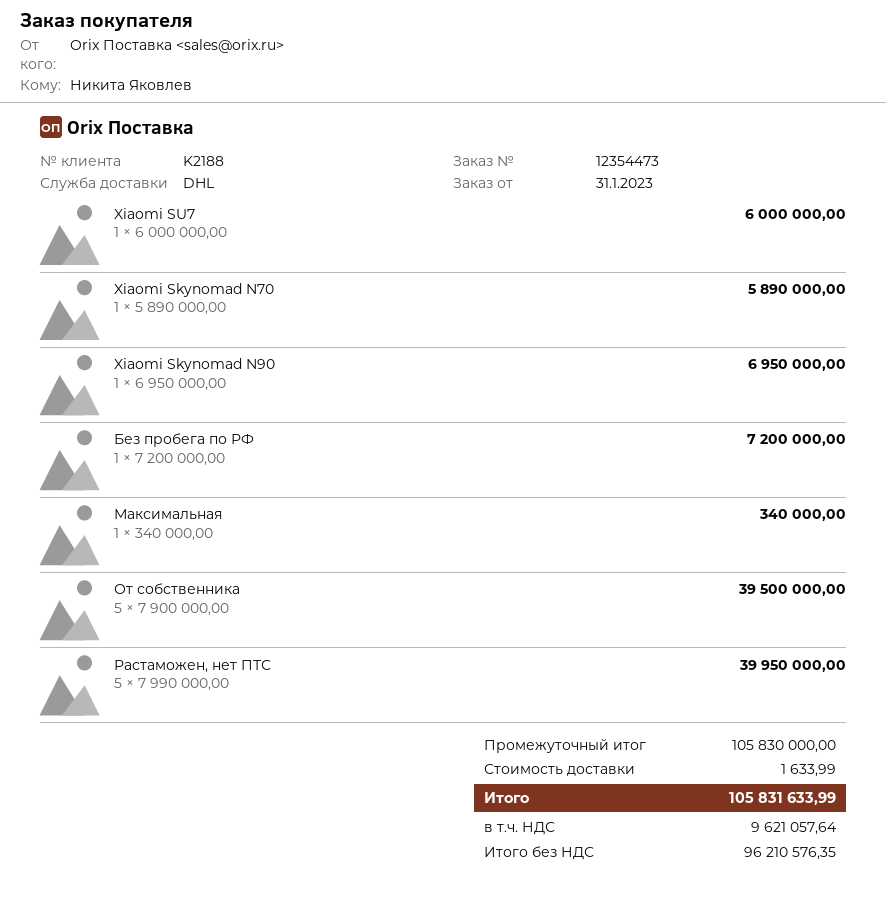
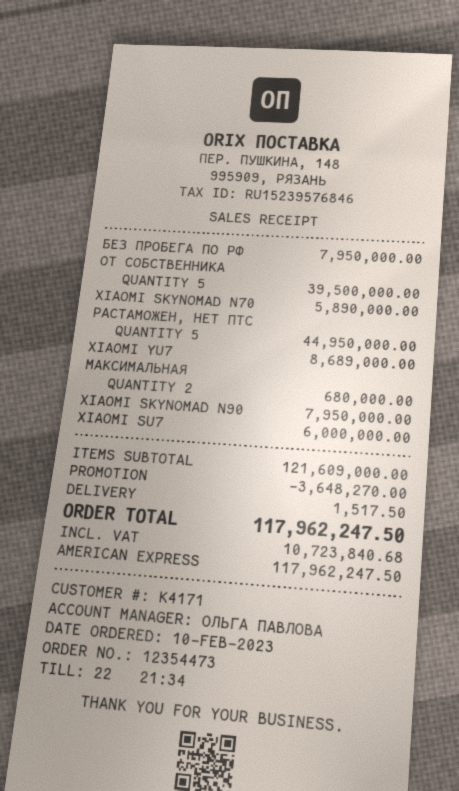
order date: 2023-01-31 -> 2023-02-10
customer number: K2188 -> K4171
Xiaomi Skynomad N90: 1 for 6950000.00 -> 1 for 7950000.00
Без пробега по РФ: 1 for 7200000.00 -> 1 for 7950000.00
Максимальная: 1 for 340000.00 -> 2 for 680000.00
Растаможен, нет ПТС: 5 for 39950000.00 -> 5 for 44950000.00
XIAOMI YU7: none -> 1 for 8689000.00
subtotal: 105830000.00 -> 121609000.00
discount: none -> 3648270.00
shipping: 1633.99 -> 1517.50
tax: 9621057.64 -> 10723840.68
total: 105831633.99 -> 117962247.50

